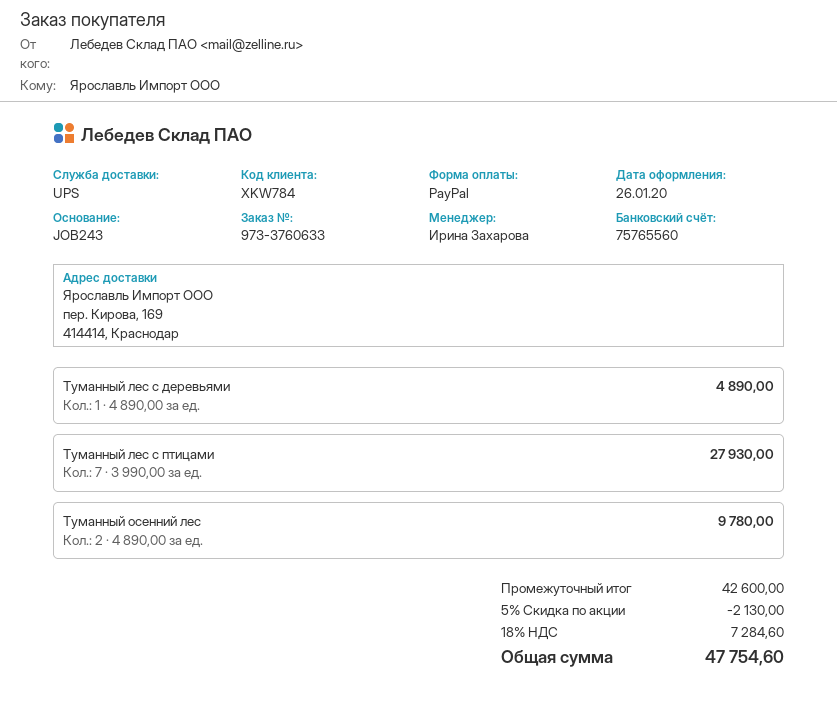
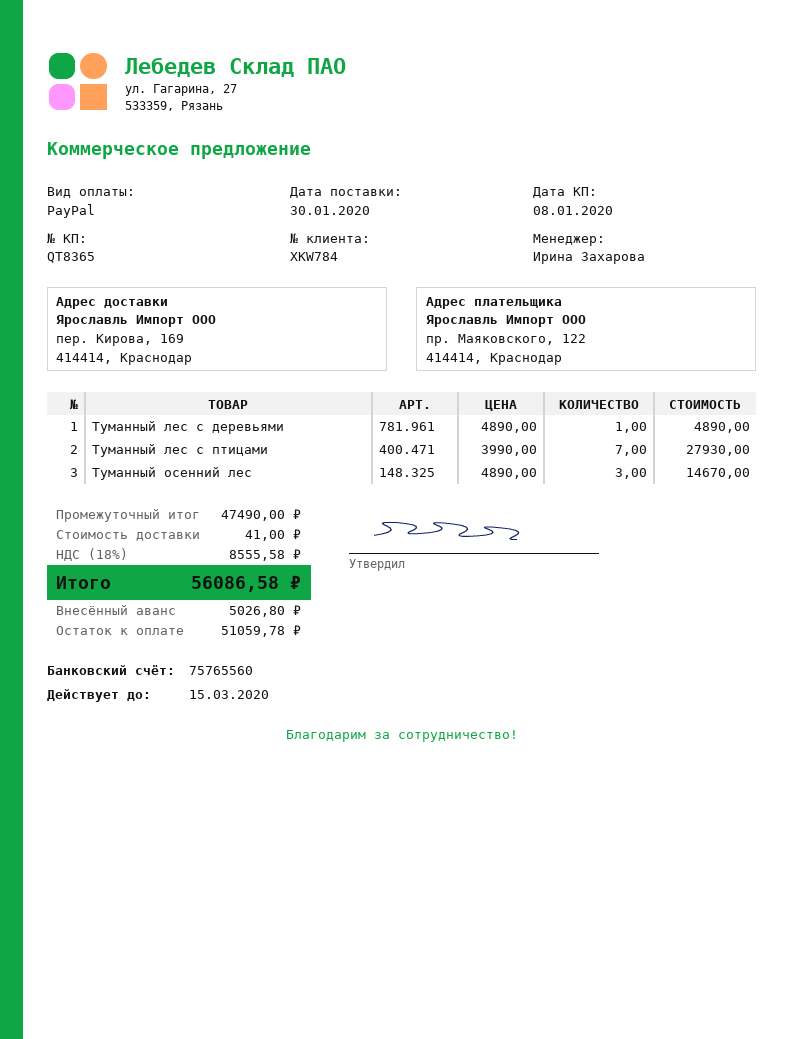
Туманный осенний лес: 2 x 4890.00 = 9780.00 -> 3 x 4890.00 = 14670.00
subtotal: 42600.00 -> 47490.00
discount: 5% = 2130.00 -> none
shipping: none -> 41.00
tax: 18% = 7284.60 -> 18% = 8555.58
total: 47754.60 -> 56086.58

